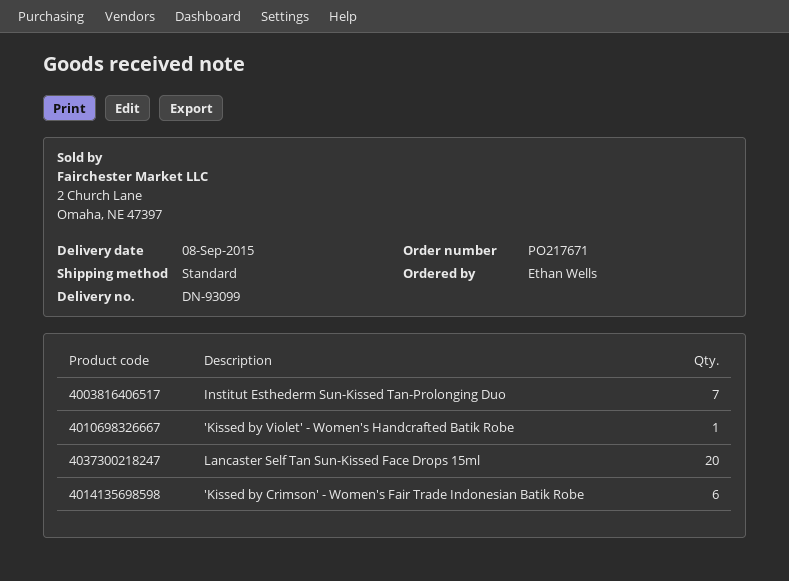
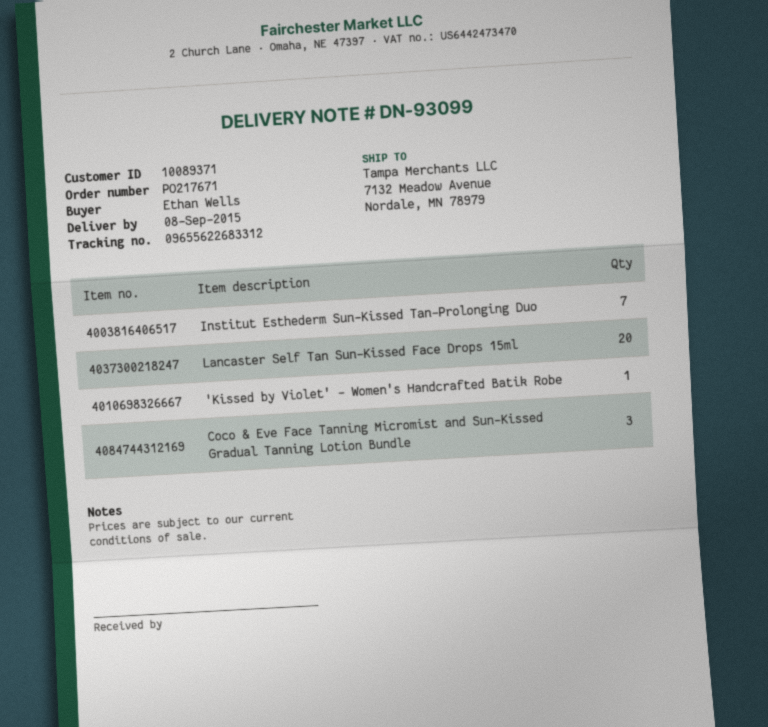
'Kissed by Crimson' - Women's Fair Trade Indonesian Batik Robe: 6 -> none
Coco & Eve Face Tanning Micromist and Sun-Kissed Gradual Tanning Lotion Bundle: none -> 3

